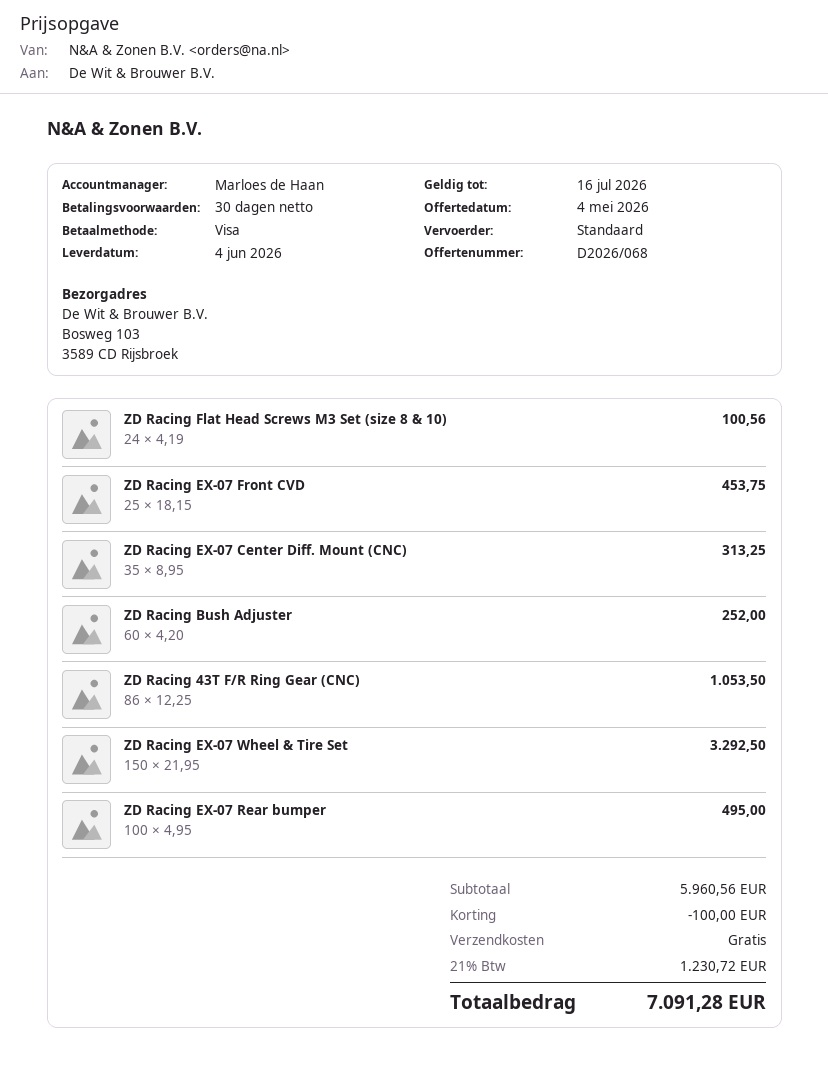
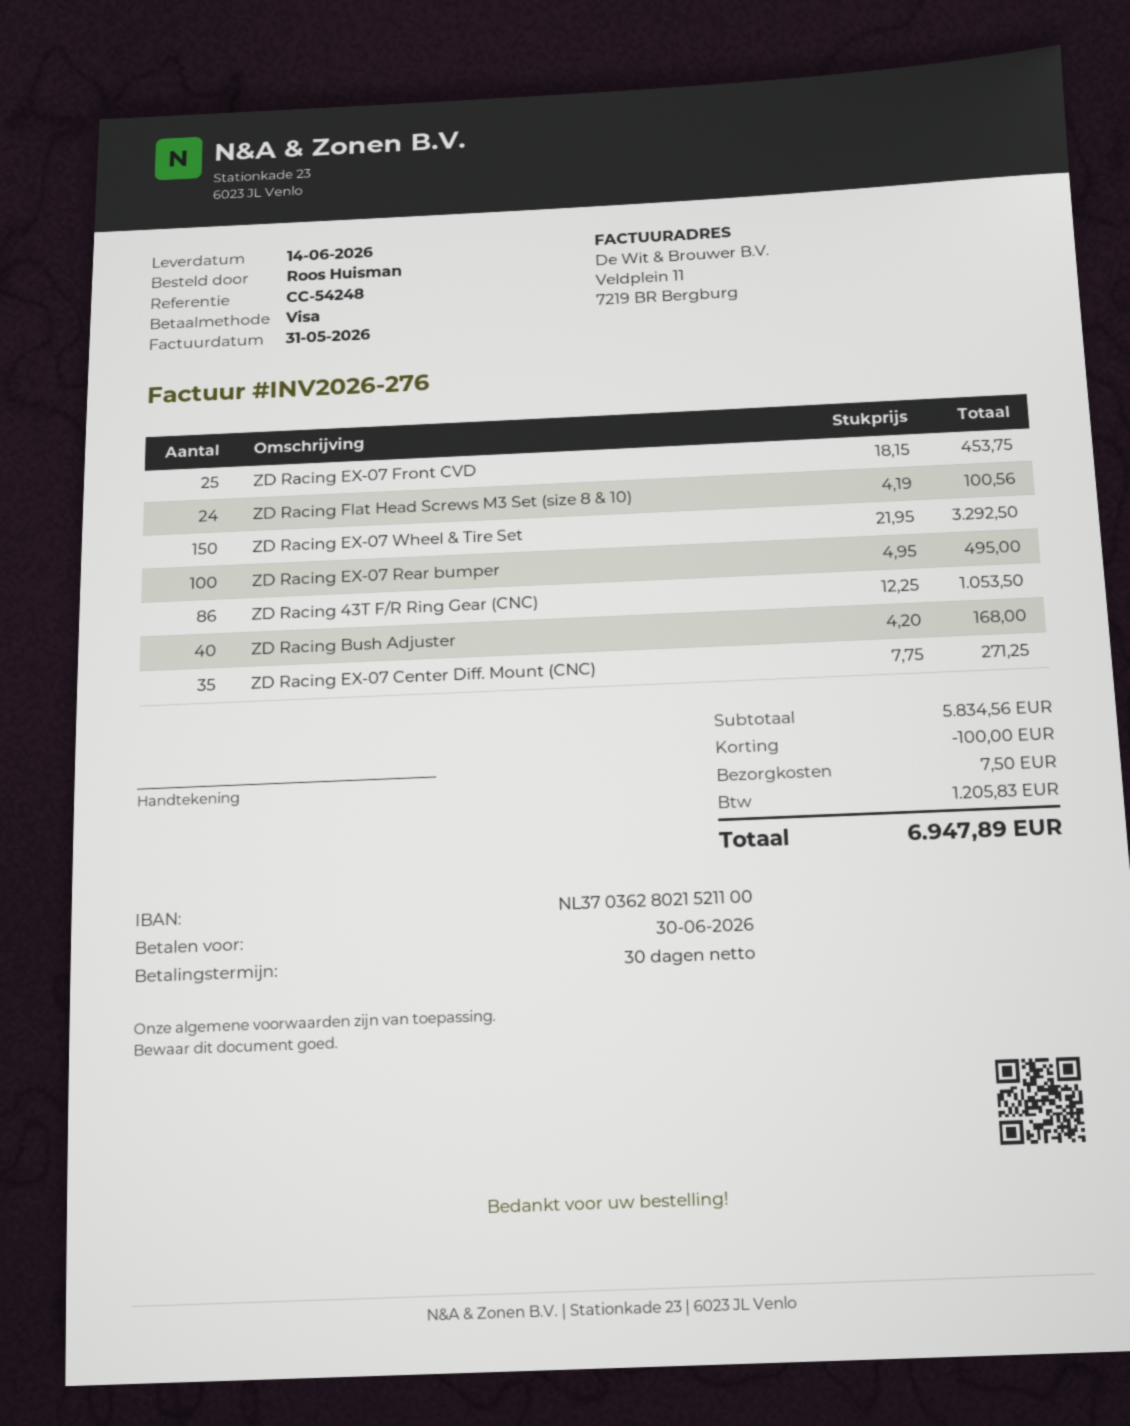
delivery date: 2026-06-04 -> 2026-06-14
ZD Racing EX-07 Center Diff. Mount (CNC): 35 x 8.95 = 313.25 -> 35 x 7.75 = 271.25
ZD Racing Bush Adjuster: 60 x 4.20 = 252.00 -> 40 x 4.20 = 168.00
subtotal: 5960.56 -> 5834.56
shipping: 0.00 -> 7.50
tax: 1230.72 -> 1205.83
total: 7091.28 -> 6947.89

